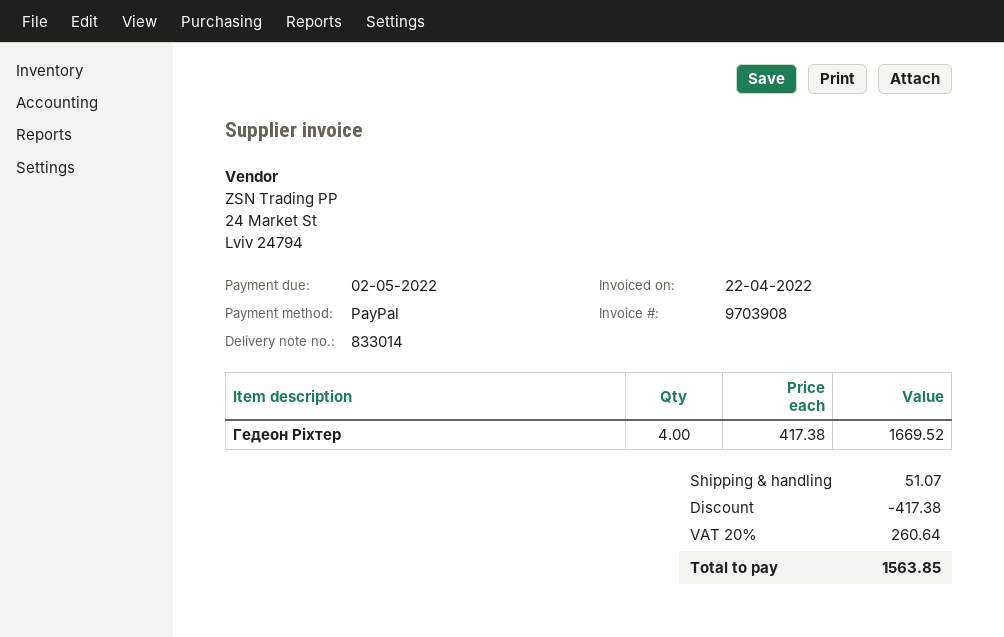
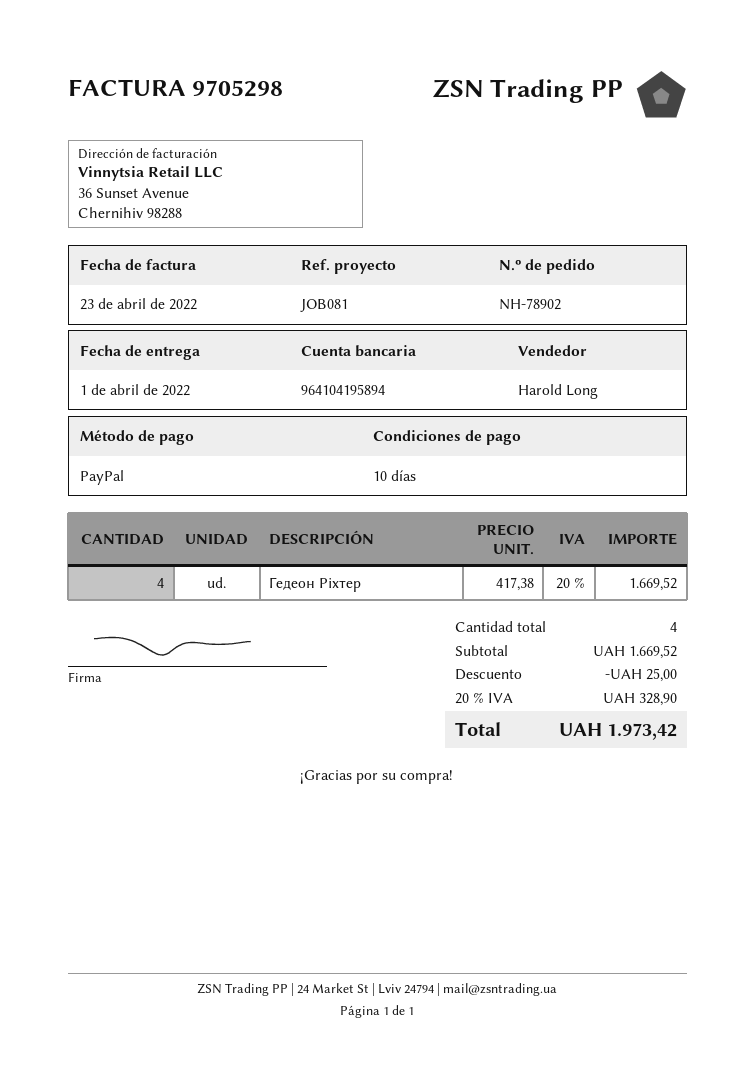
invoice number: 9703908 -> 9705298
invoice date: 2022-04-22 -> 2022-04-23
discount: 417.38 -> 25.00
shipping: 51.07 -> none
tax: 20% = 260.64 -> 20% = 328.90
total: 1563.85 -> 1973.42

